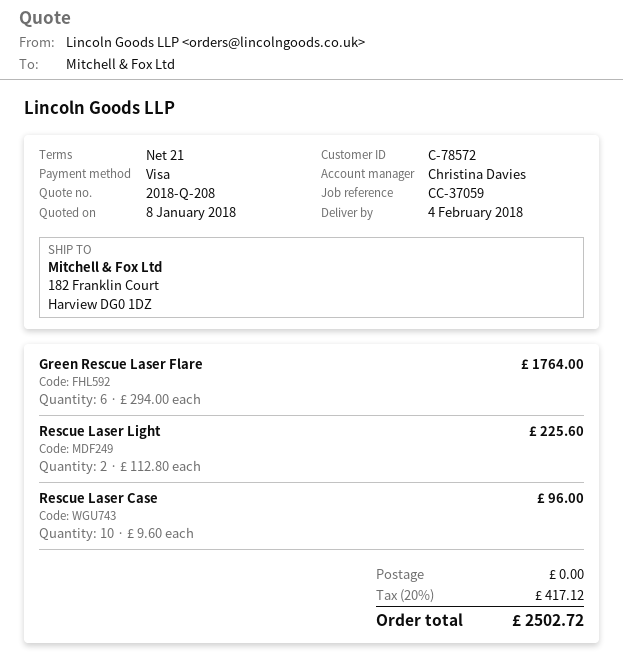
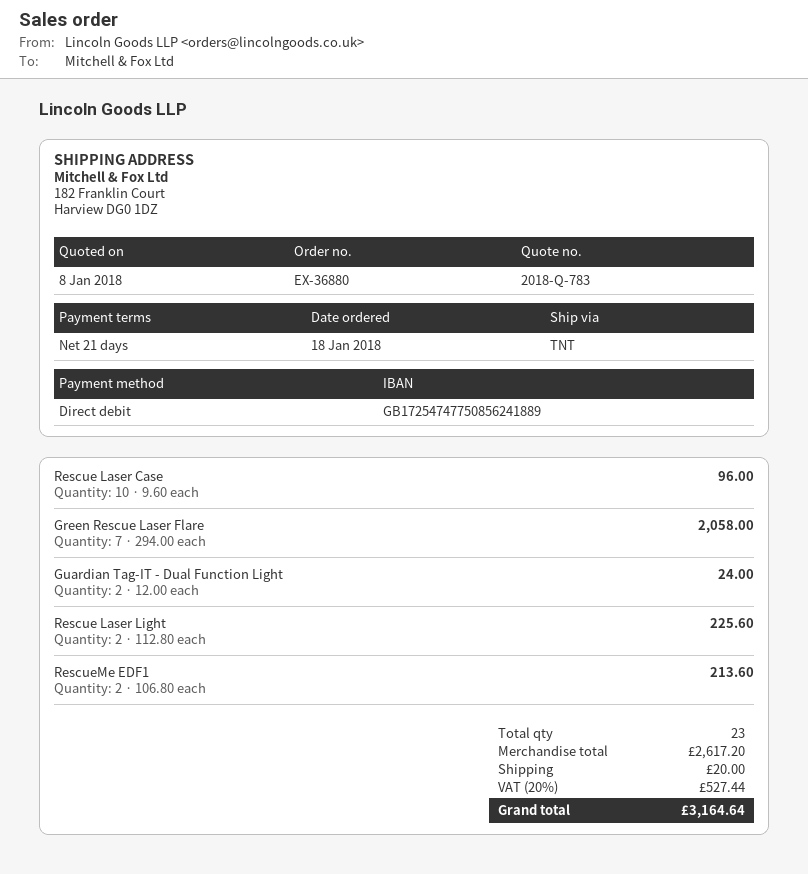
quote number: 2018-Q-208 -> 2018-Q-783
payment method: Visa -> direct debit
Green Rescue Laser Flare: 6 x 294.00 = 1764.00 -> 7 x 294.00 = 2058.00
Guardian Tag-IT - Dual Function Light: none -> 2 x 12.00 = 24.00
RescueMe EDF1: none -> 2 x 106.80 = 213.60
shipping: 0.00 -> 20.00
tax: 20% = 417.12 -> 20% = 527.44
total: 2502.72 -> 3164.64

